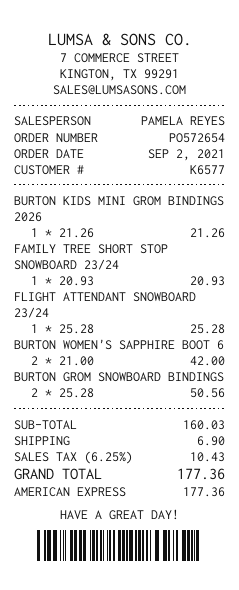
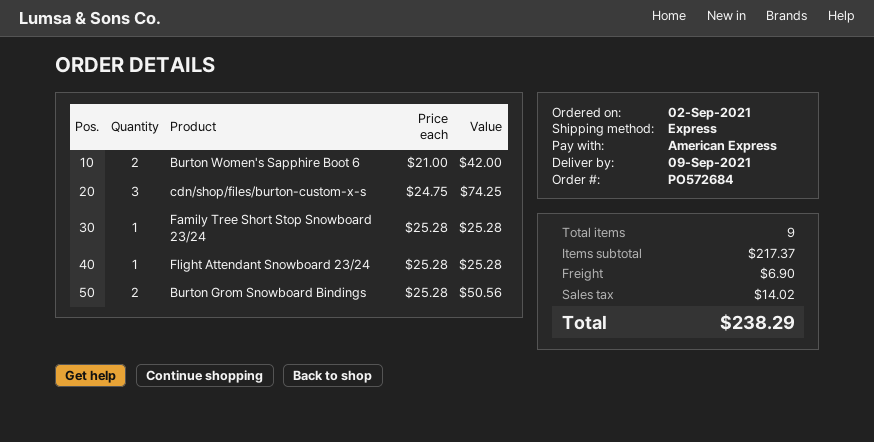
order number: PO572654 -> PO572684
BURTON KIDS MINI GROM BINDINGS 2026: 1 x 21.26 = 21.26 -> none
FAMILY TREE SHORT STOP SNOWBOARD 23/24: 1 x 20.93 = 20.93 -> 1 x 25.28 = 25.28
cdn/shop/files/burton-custom-x-s: none -> 3 x 24.75 = 74.25
subtotal: 160.03 -> 217.37
tax: 10.43 -> 14.02
total: 177.36 -> 238.29

